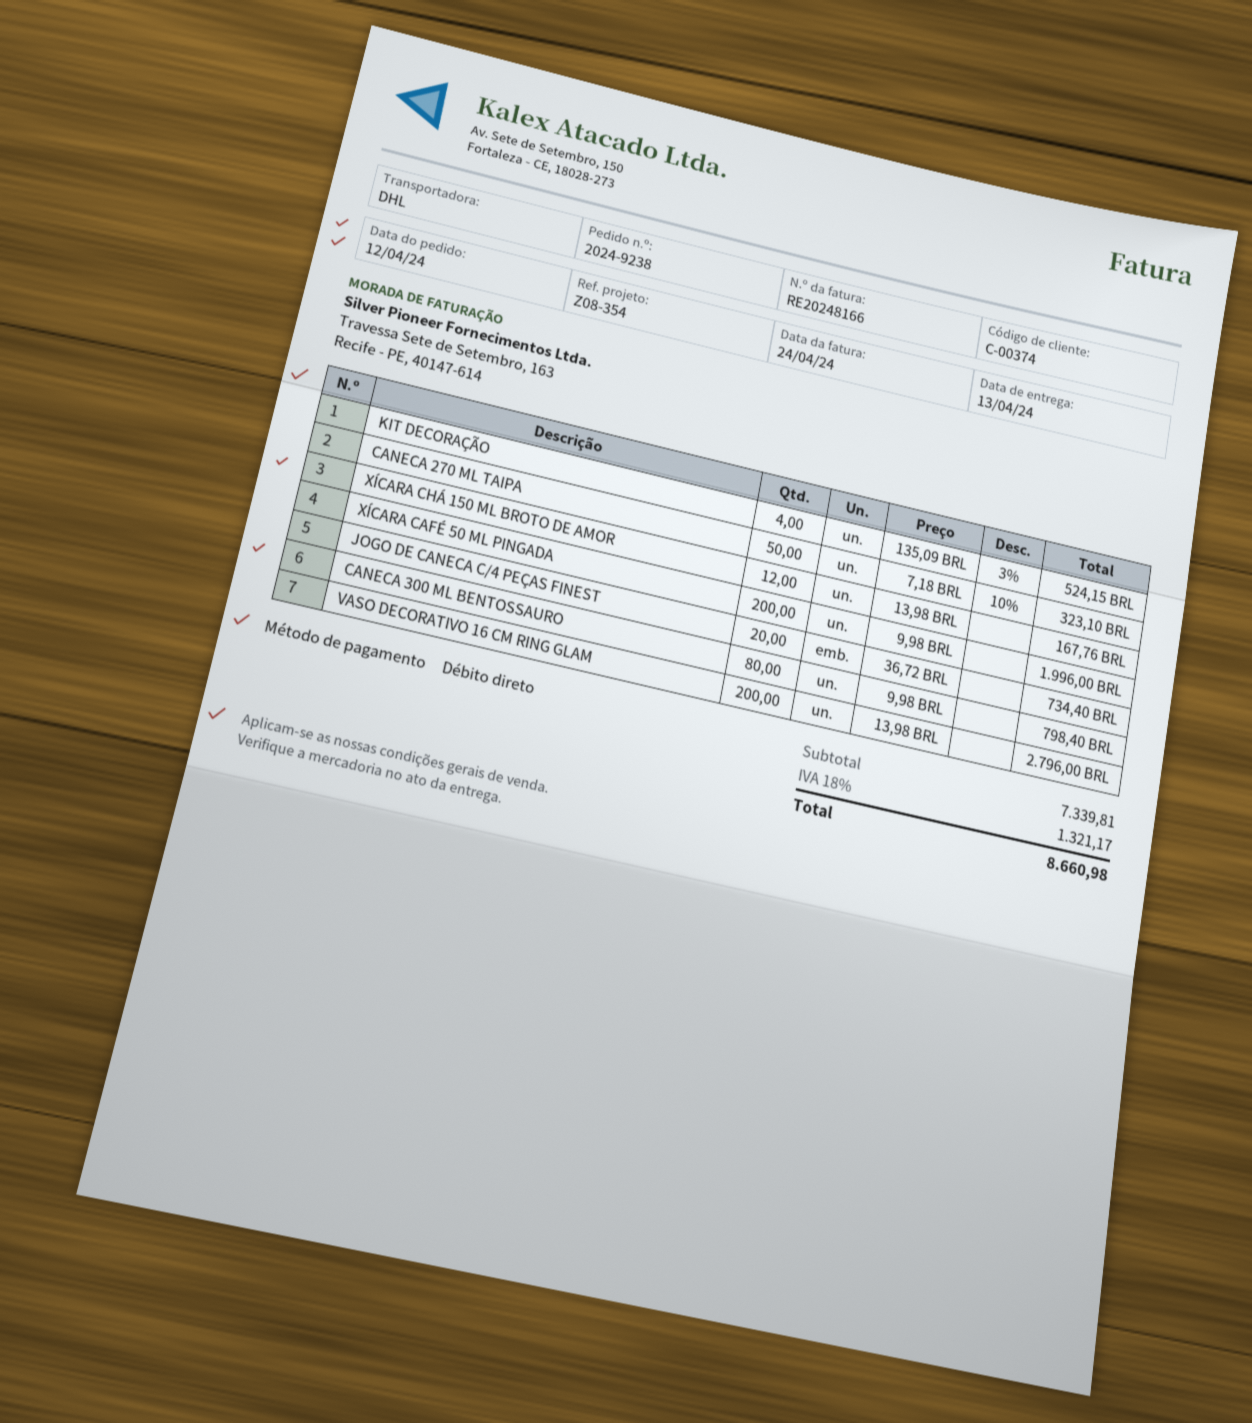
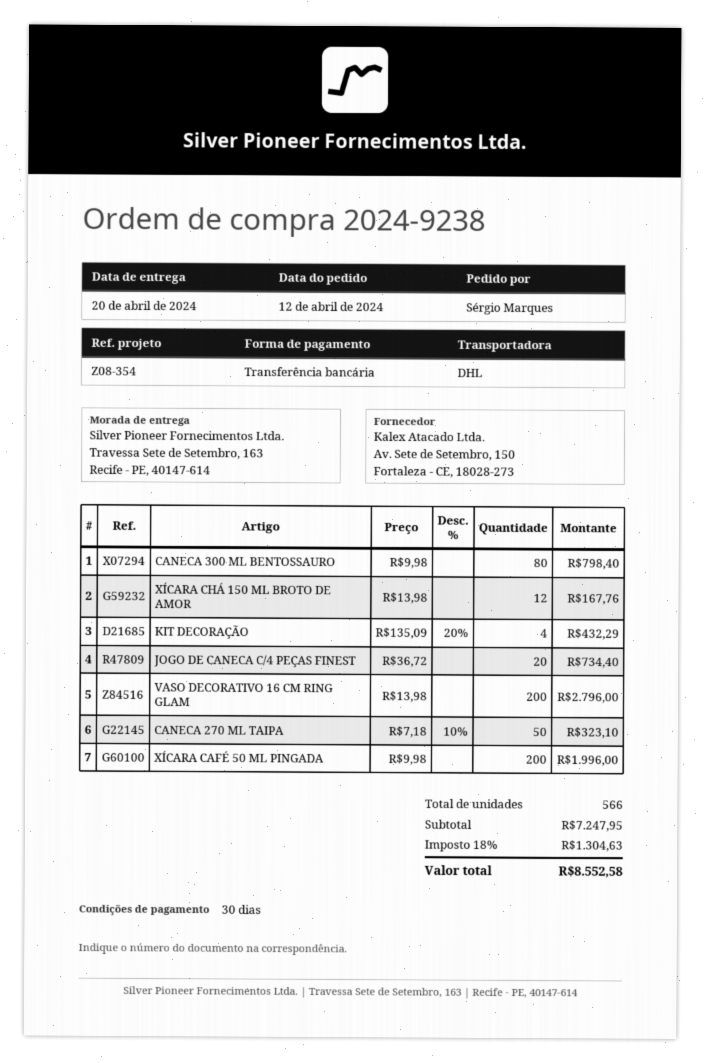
delivery date: 2024-04-13 -> 2024-04-20
payment method: direct debit -> bank transfer
KIT DECORAÇÃO: 4 x 135.09 - 3% = 524.15 -> 4 x 135.09 - 20% = 432.29
subtotal: 7339.81 -> 7247.95
tax: 18% = 1321.17 -> 18% = 1304.63
total: 8660.98 -> 8552.58

